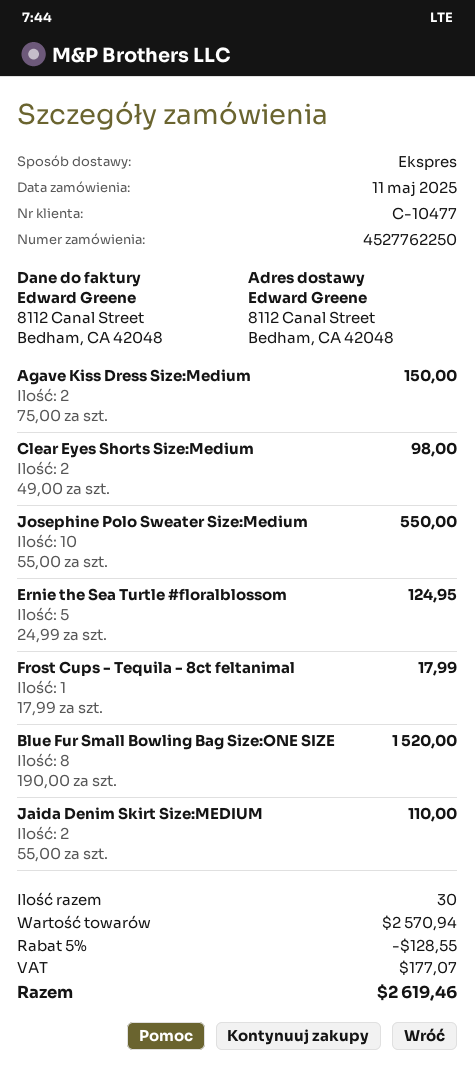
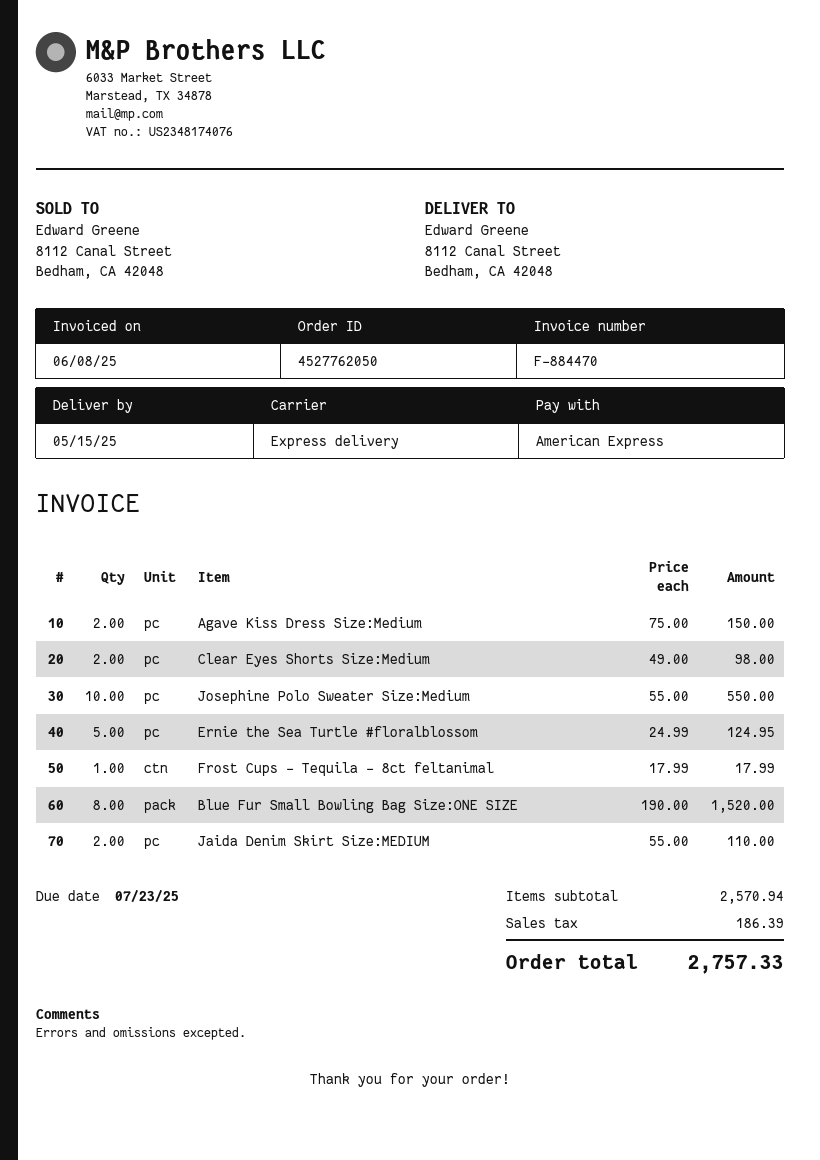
order number: 4527762250 -> 4527762050
discount: 5% = 128.55 -> none
tax: 177.07 -> 186.39
total: 2619.46 -> 2757.33

